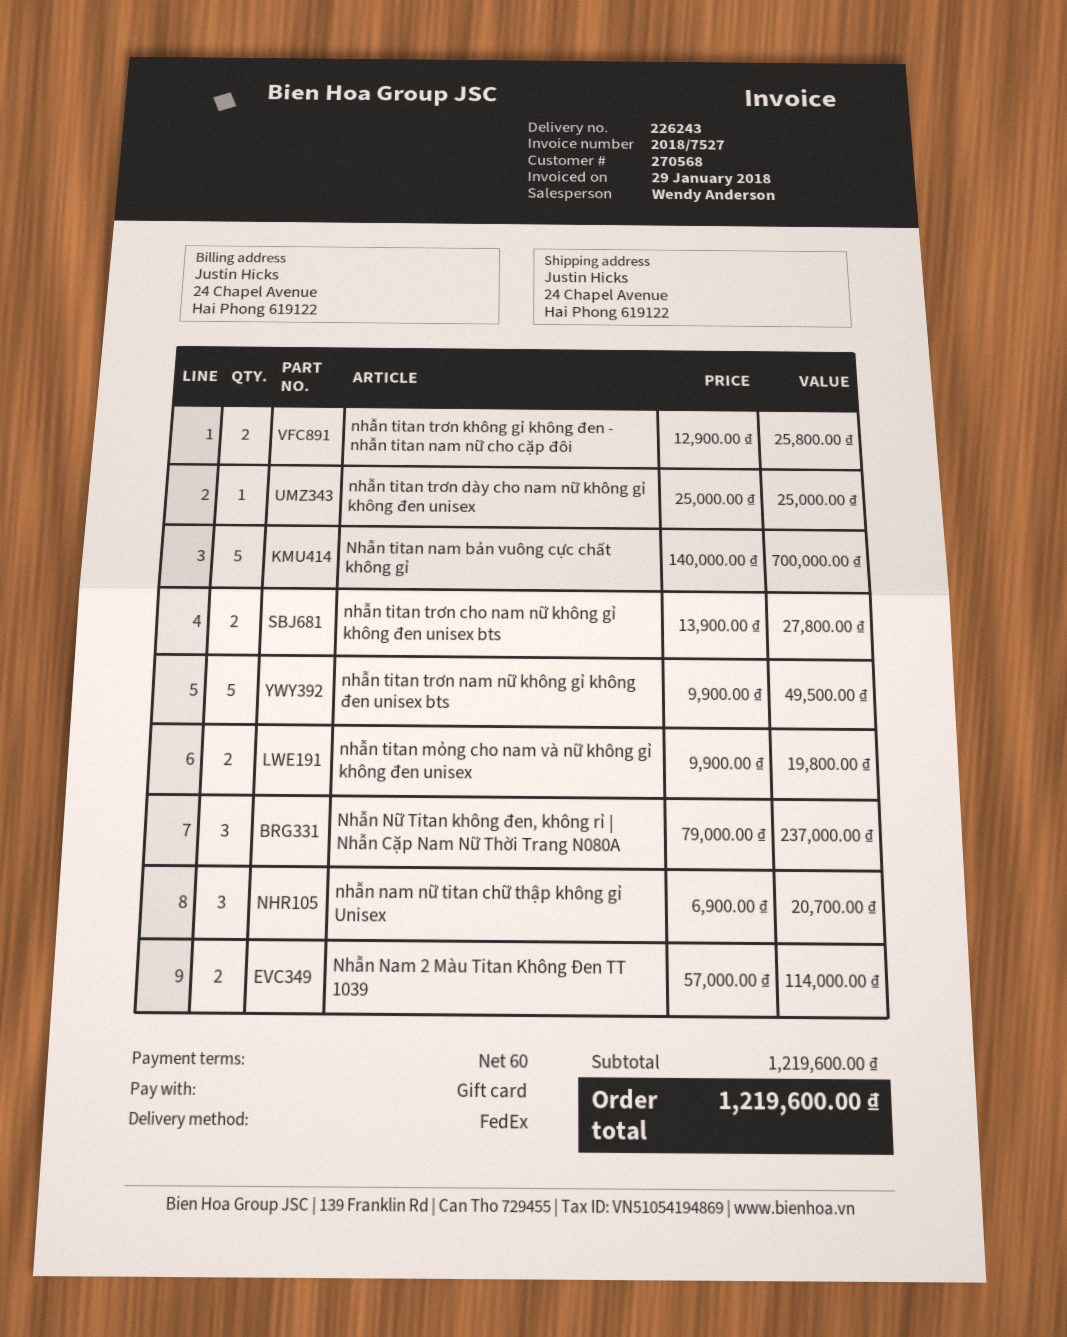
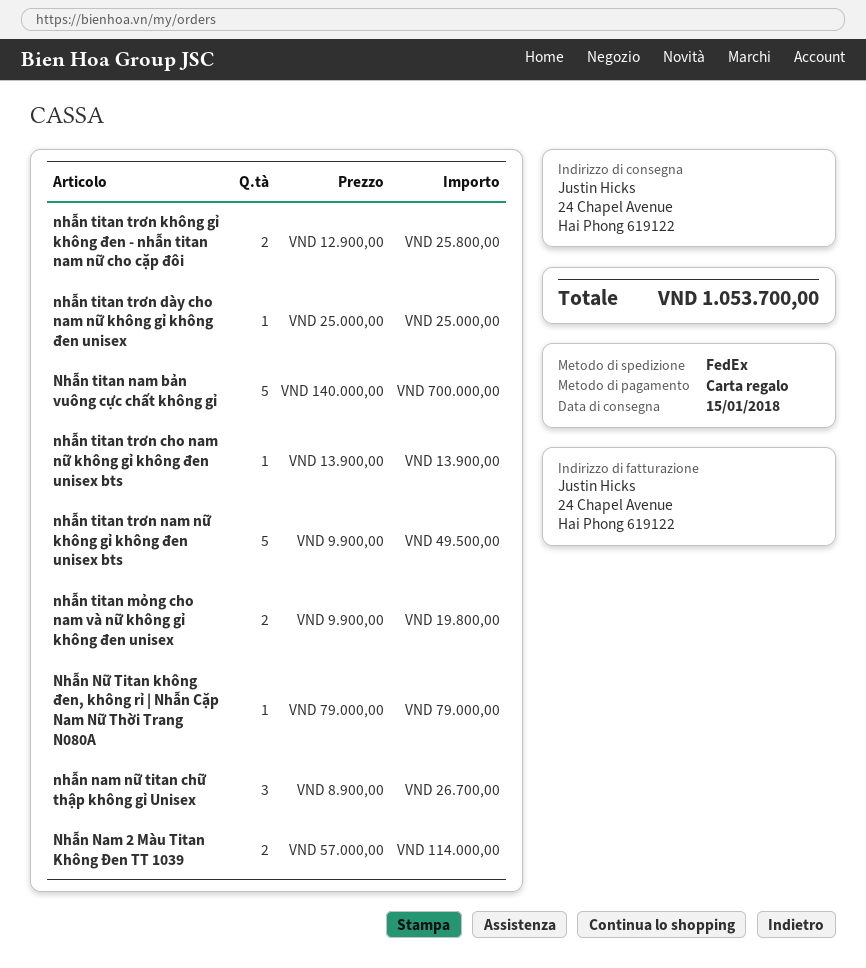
nhẫn titan trơn cho nam nữ không gỉ không đen unisex bts: 2 x 13900.00 = 27800.00 -> 1 x 13900.00 = 13900.00
Nhẫn Nữ Titan không đen, không rỉ | Nhẫn Cặp Nam Nữ Thời Trang N080A: 3 x 79000.00 = 237000.00 -> 1 x 79000.00 = 79000.00
nhẫn nam nữ titan chữ thập không gỉ Unisex: 3 x 6900.00 = 20700.00 -> 3 x 8900.00 = 26700.00
total: 1219600.00 -> 1053700.00

